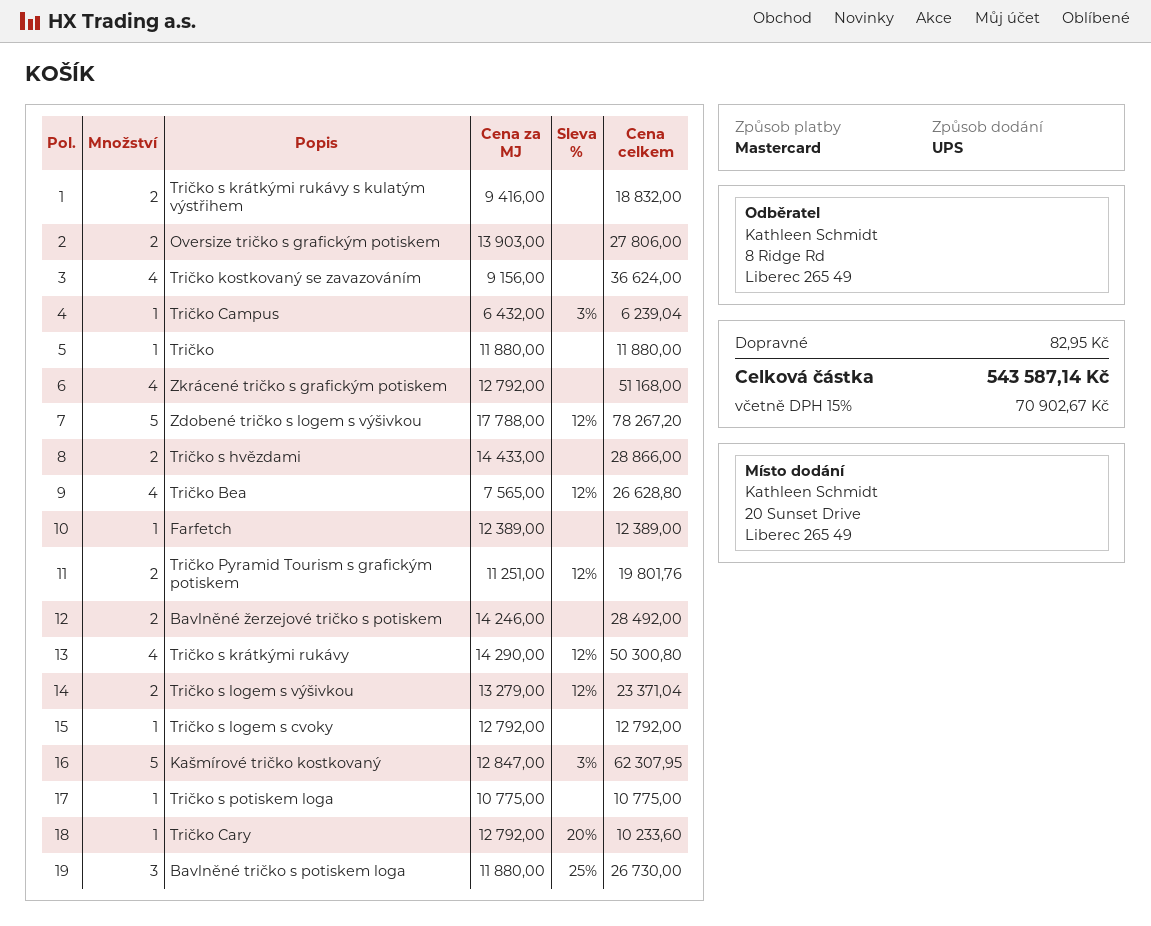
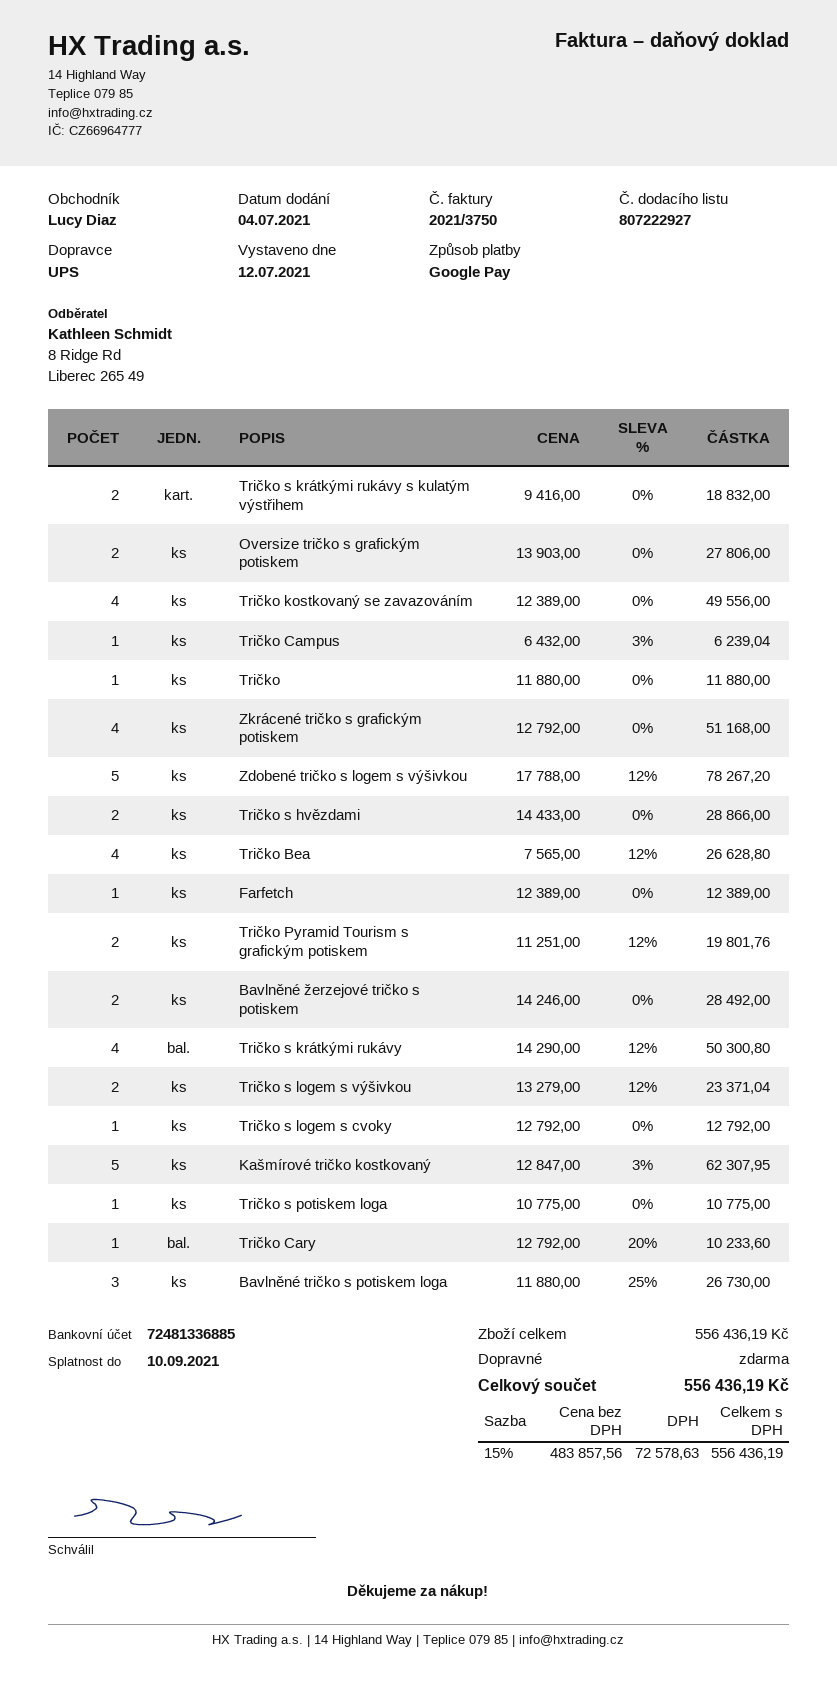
payment method: Mastercard -> Google Pay
Tričko kostkovaný se zavazováním: 4 x 9156.00 = 36624.00 -> 4 x 12389.00 = 49556.00
shipping: 82.95 -> 0.00
tax: 15% = 70902.67 -> 15% = 72578.63
total: 543587.14 -> 556436.19

